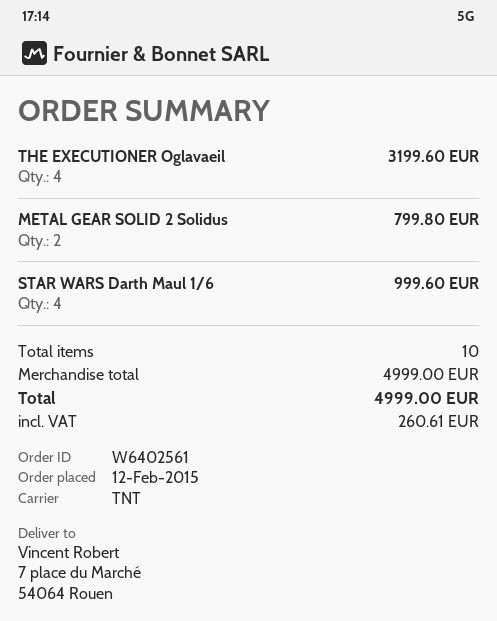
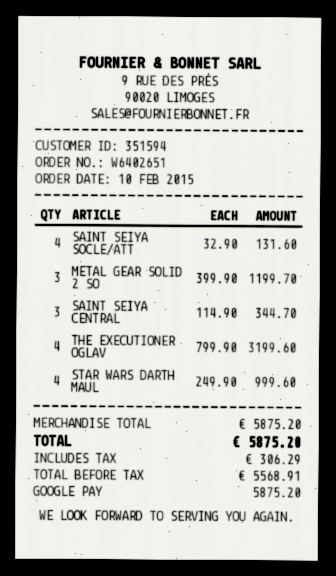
order number: W6402561 -> W6402651
order date: 2015-02-12 -> 2015-02-10
METAL GEAR SOLID 2 Solidus: 2 for 799.80 -> 3 for 1199.70
SAINT SEIYA SOCLE/ATT: none -> 4 for 131.60
SAINT SEIYA CENTRAL: none -> 3 for 344.70
subtotal: 4999.00 -> 5875.20
tax: 260.61 -> 306.29
total: 4999.00 -> 5875.20

